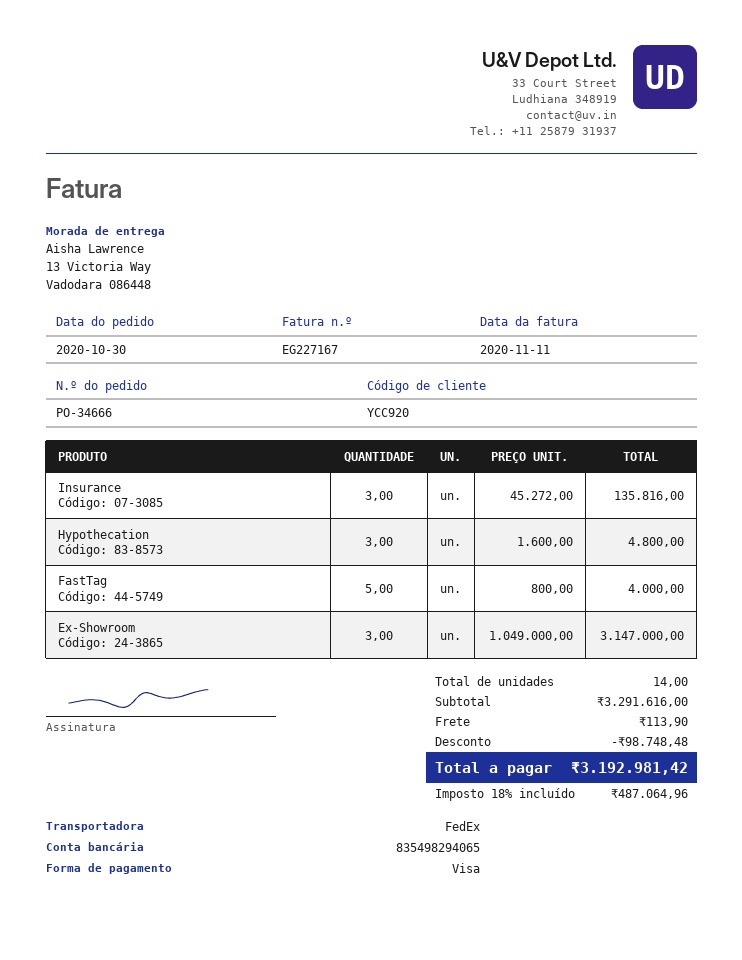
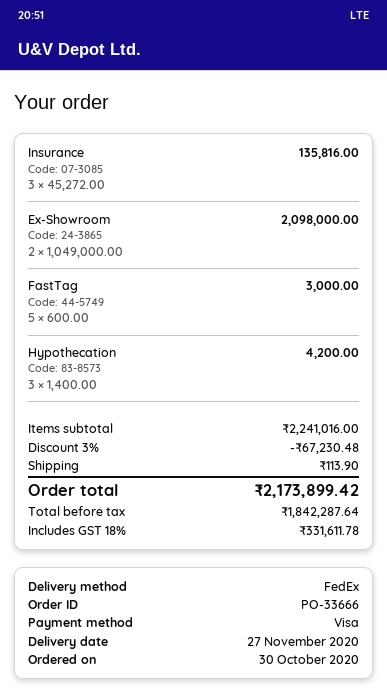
order number: PO-34666 -> PO-33666
Hypothecation: 3 x 1600.00 = 4800.00 -> 3 x 1400.00 = 4200.00
FastTag: 5 x 800.00 = 4000.00 -> 5 x 600.00 = 3000.00
Ex-Showroom: 3 x 1049000.00 = 3147000.00 -> 2 x 1049000.00 = 2098000.00
subtotal: 3291616.00 -> 2241016.00
discount: 98748.48 -> 67230.48
tax: 18% = 487064.96 -> 18% = 331611.78
total: 3192981.42 -> 2173899.42

